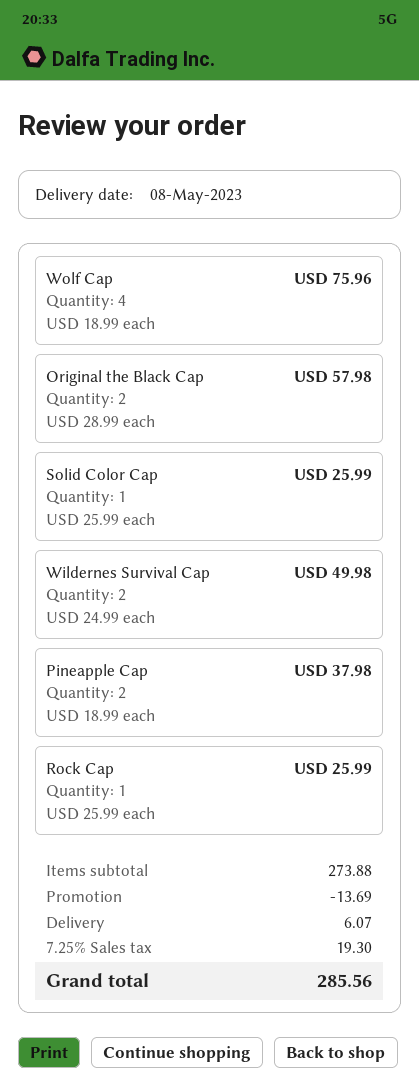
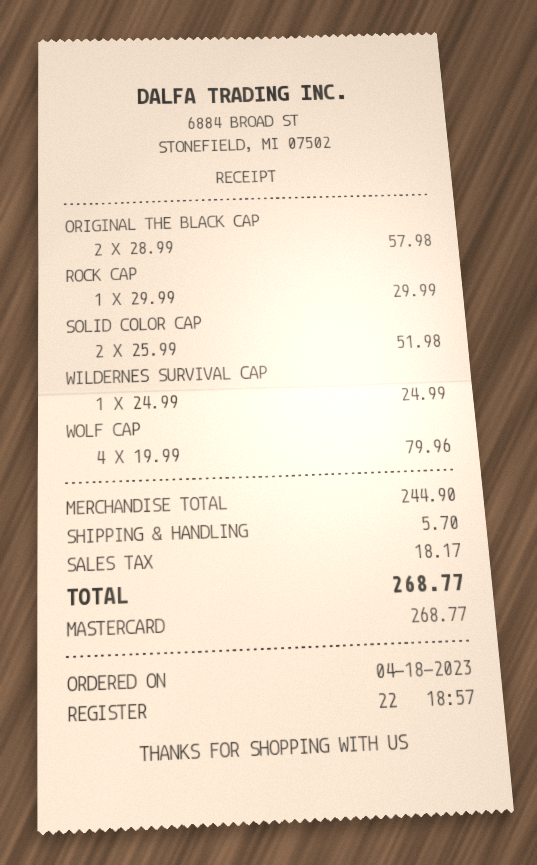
Wolf Cap: 4 x 18.99 = 75.96 -> 4 x 19.99 = 79.96
Solid Color Cap: 1 x 25.99 = 25.99 -> 2 x 25.99 = 51.98
Wildernes Survival Cap: 2 x 24.99 = 49.98 -> 1 x 24.99 = 24.99
Pineapple Cap: 2 x 18.99 = 37.98 -> none
Rock Cap: 1 x 25.99 = 25.99 -> 1 x 29.99 = 29.99
subtotal: 273.88 -> 244.90
discount: 13.69 -> none
shipping: 6.07 -> 5.70
tax: 19.30 -> 18.17
total: 285.56 -> 268.77

